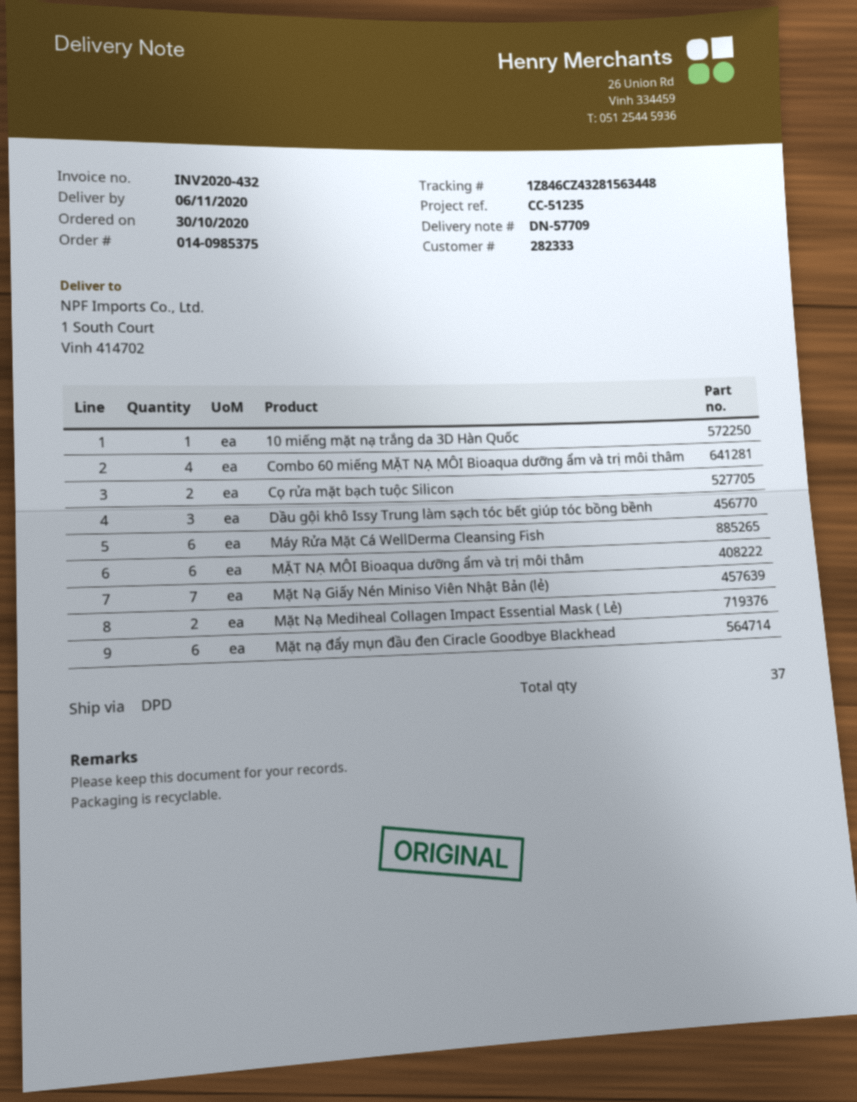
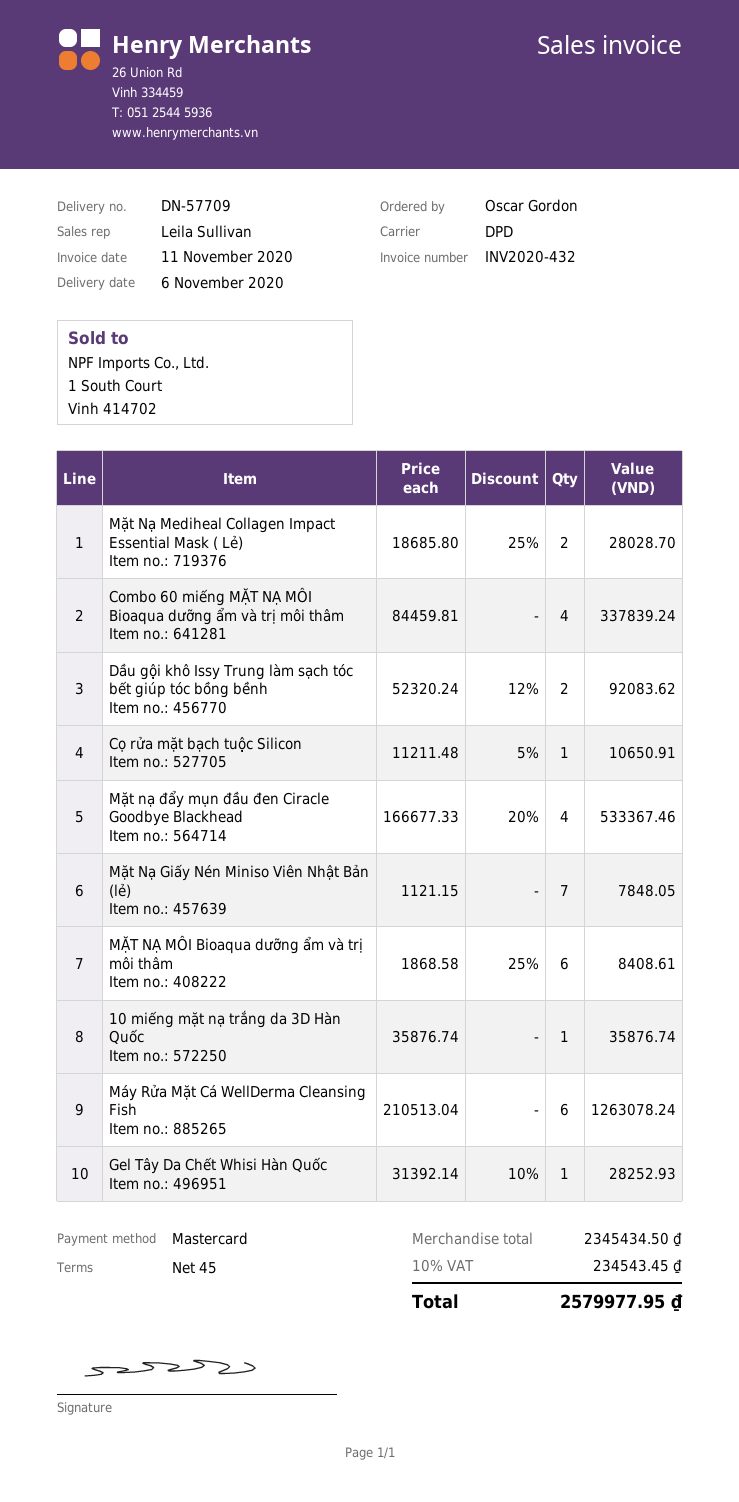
Cọ rửa mặt bạch tuộc Silicon: 2 -> 1
Dầu gội khô Issy Trung làm sạch tóc bết giúp tóc bồng bềnh: 3 -> 2
Mặt nạ đẩy mụn đầu đen Ciracle Goodbye Blackhead: 6 -> 4
Gel Tây Da Chết Whisi Hàn Quốc: none -> 1

